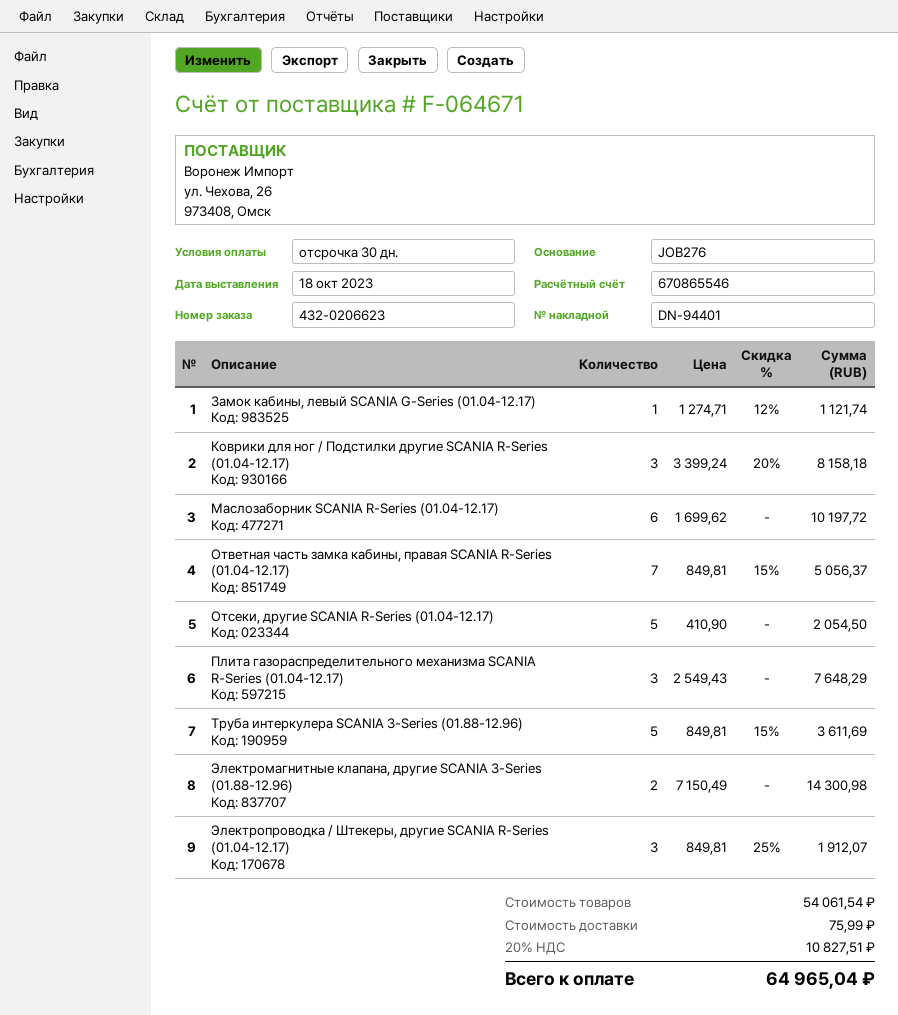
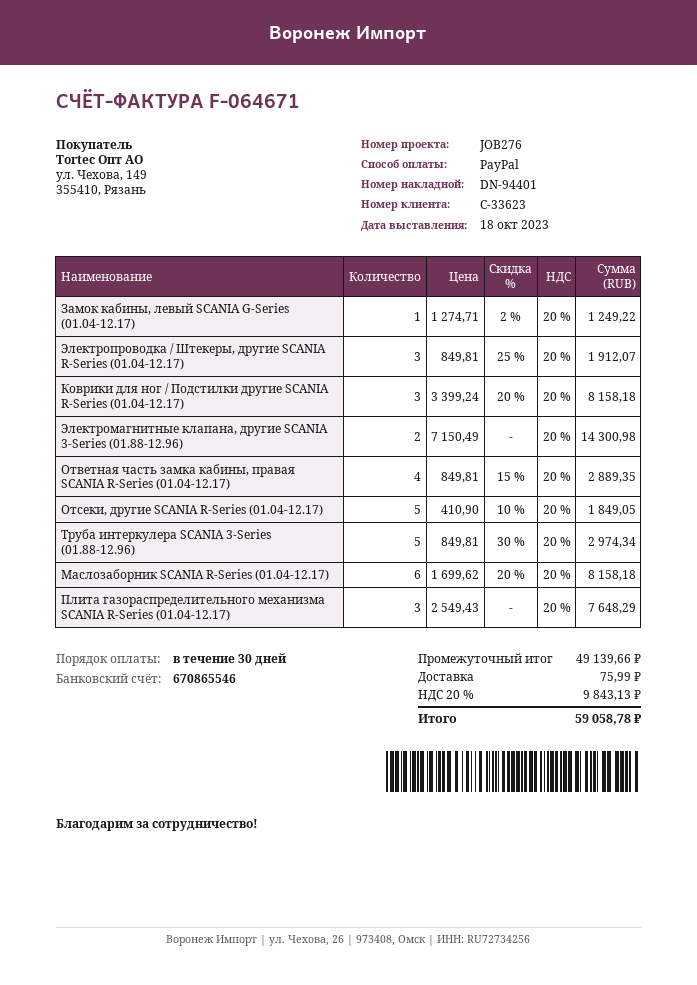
Замок кабины, левый SCANIA G-Series (01.04-12.17): 1 x 1274.71 - 12% = 1121.74 -> 1 x 1274.71 - 2% = 1249.22
Маслозаборник SCANIA R-Series (01.04-12.17): 6 x 1699.62 = 10197.72 -> 6 x 1699.62 - 20% = 8158.18
Ответная часть замка кабины, правая SCANIA R-Series (01.04-12.17): 7 x 849.81 - 15% = 5056.37 -> 4 x 849.81 - 15% = 2889.35
Отсеки, другие SCANIA R-Series (01.04-12.17): 5 x 410.90 = 2054.50 -> 5 x 410.90 - 10% = 1849.05
Труба интеркулера SCANIA 3-Series (01.88-12.96): 5 x 849.81 - 15% = 3611.69 -> 5 x 849.81 - 30% = 2974.34
subtotal: 54061.54 -> 49139.66
tax: 20% = 10827.51 -> 20% = 9843.13
total: 64965.04 -> 59058.78

